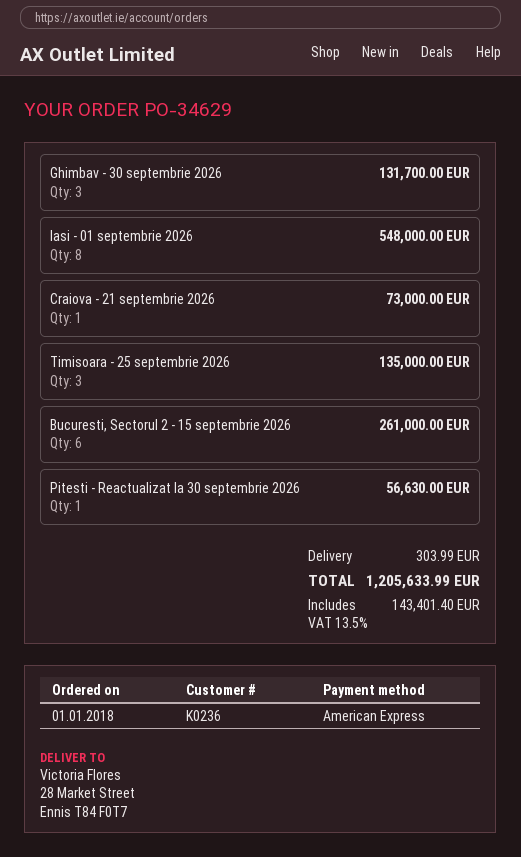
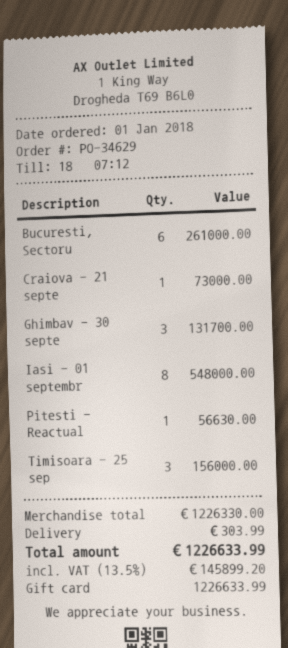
payment method: American Express -> gift card
Timisoara - 25 septembrie 2026: 3 for 135000.00 -> 3 for 156000.00
tax: 13.5% = 143401.40 -> 13.5% = 145899.20
total: 1205633.99 -> 1226633.99

